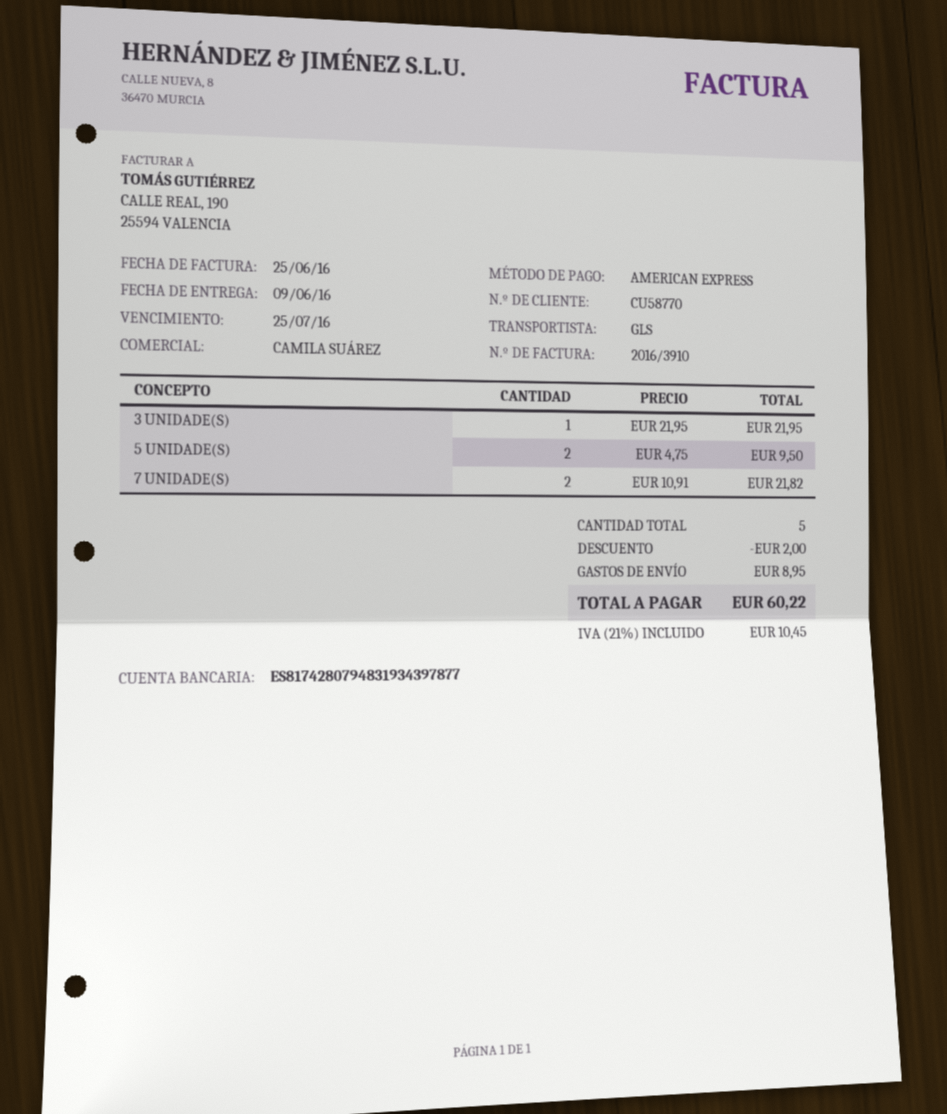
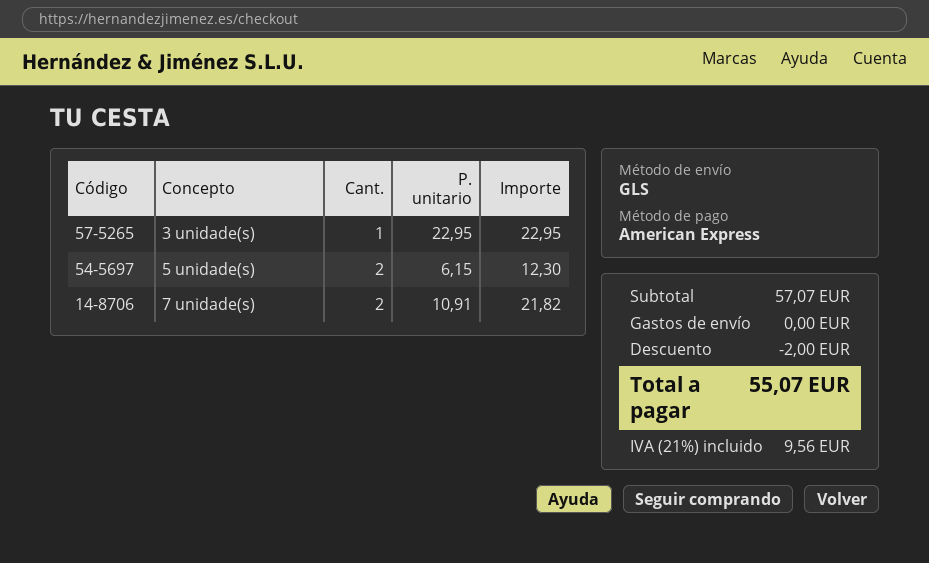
3 UNIDADE(S): 1 x 21.95 = 21.95 -> 1 x 22.95 = 22.95
5 UNIDADE(S): 2 x 4.75 = 9.50 -> 2 x 6.15 = 12.30
shipping: 8.95 -> 0.00
tax: 21% = 10.45 -> 21% = 9.56
total: 60.22 -> 55.07

